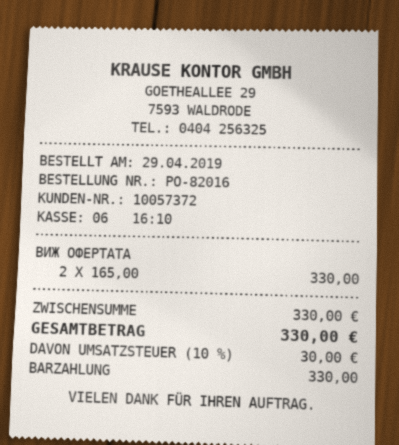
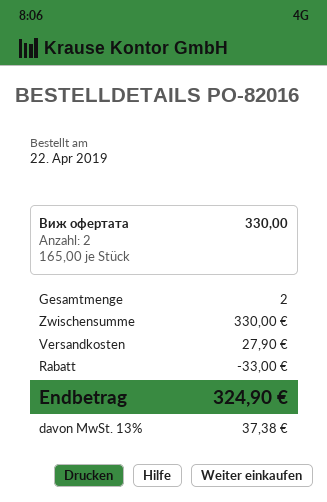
order date: 2019-04-29 -> 2019-04-22
discount: none -> 33.00
shipping: none -> 27.90
tax: 10% = 30.00 -> 13% = 37.38
total: 330.00 -> 324.90

